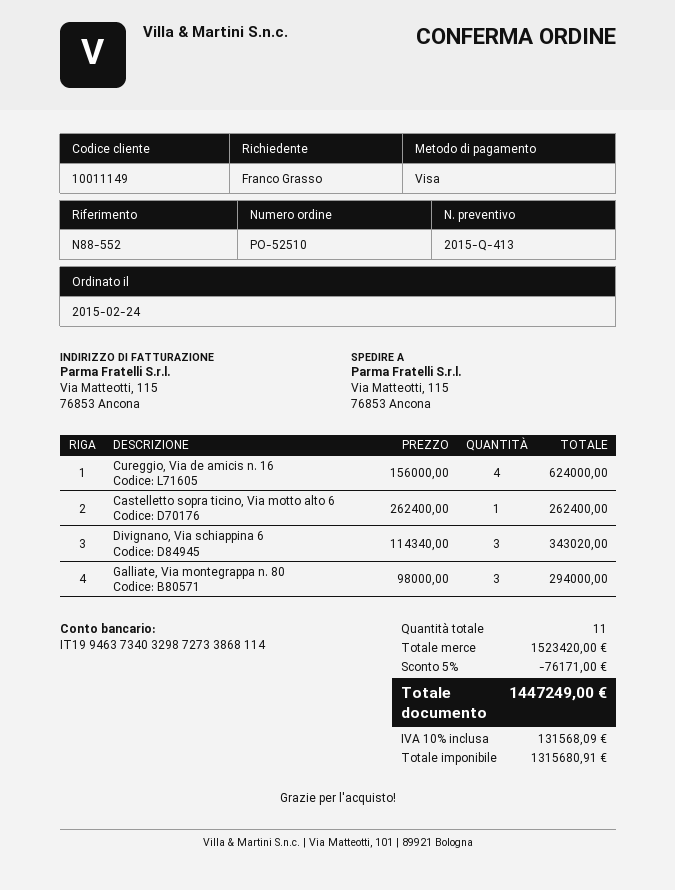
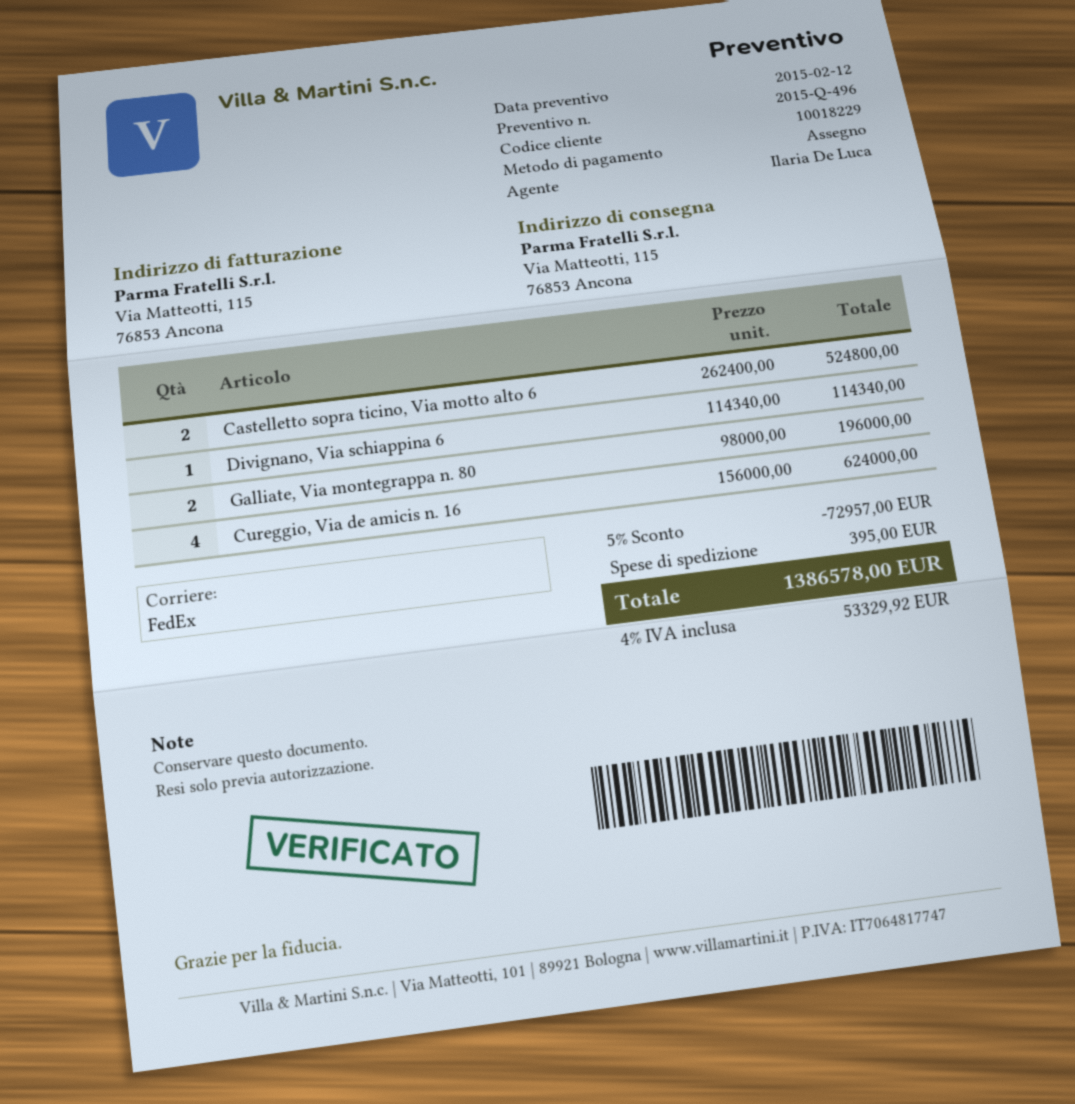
quote number: 2015-Q-413 -> 2015-Q-496
customer number: 10011149 -> 10018229
payment method: Visa -> cheque
Castelletto sopra ticino, Via motto alto 6: 1 x 262400.00 = 262400.00 -> 2 x 262400.00 = 524800.00
Divignano, Via schiappina 6: 3 x 114340.00 = 343020.00 -> 1 x 114340.00 = 114340.00
Galliate, Via montegrappa n. 80: 3 x 98000.00 = 294000.00 -> 2 x 98000.00 = 196000.00
discount: 5% = 76171.00 -> 5% = 72957.00
shipping: none -> 395.00
tax: 10% = 131568.09 -> 4% = 53329.92
total: 1447249.00 -> 1386578.00

